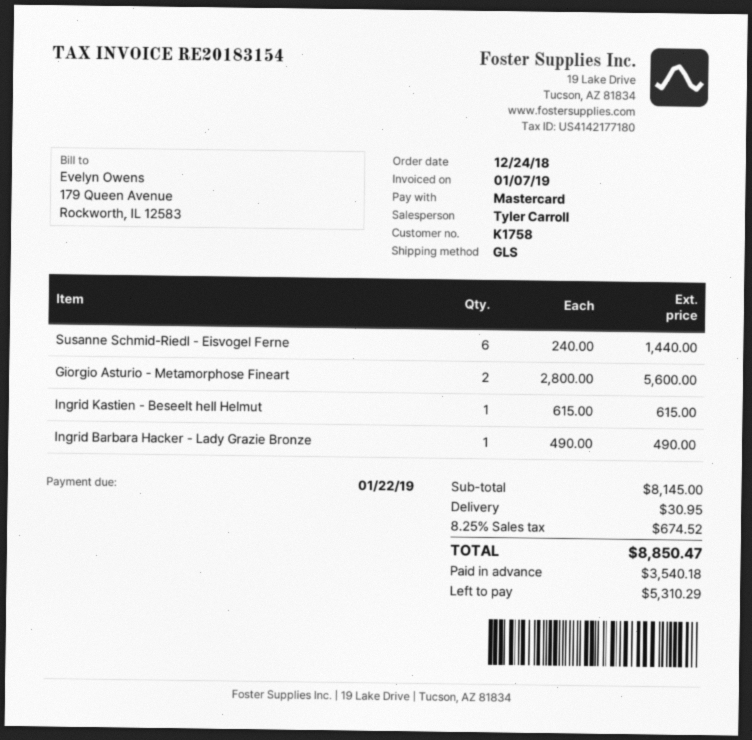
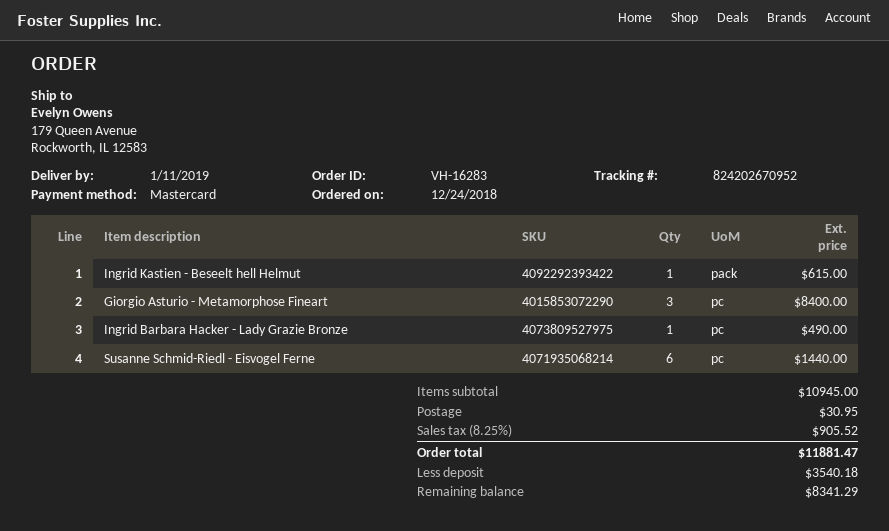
Giorgio Asturio - Metamorphose Fineart: 2 for 5600.00 -> 3 for 8400.00
subtotal: 8145.00 -> 10945.00
tax: 8.25% = 674.52 -> 8.25% = 905.52
total: 8850.47 -> 11881.47
balance: 5310.29 -> 8341.29

